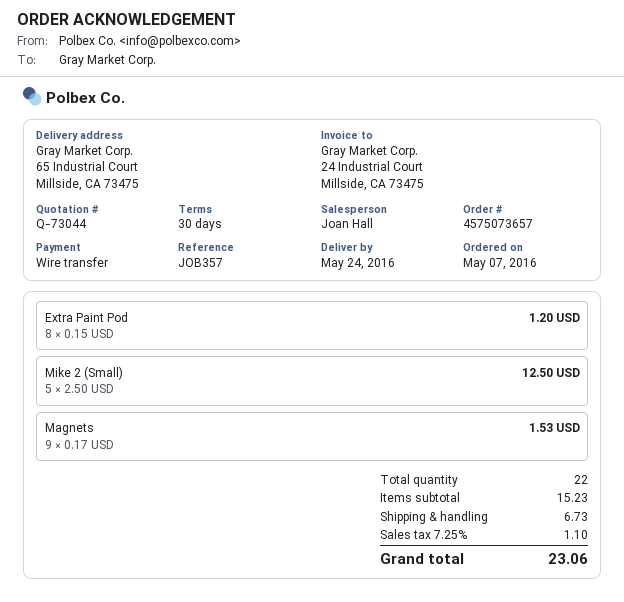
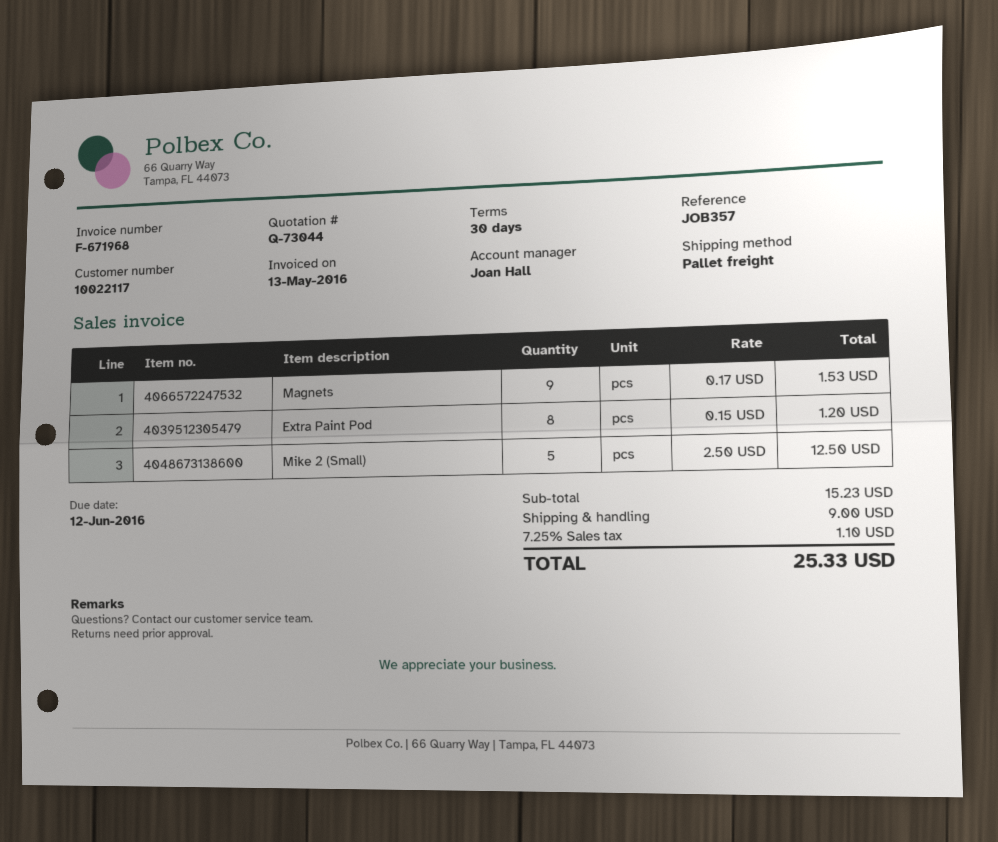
shipping: 6.73 -> 9.00
total: 23.06 -> 25.33

